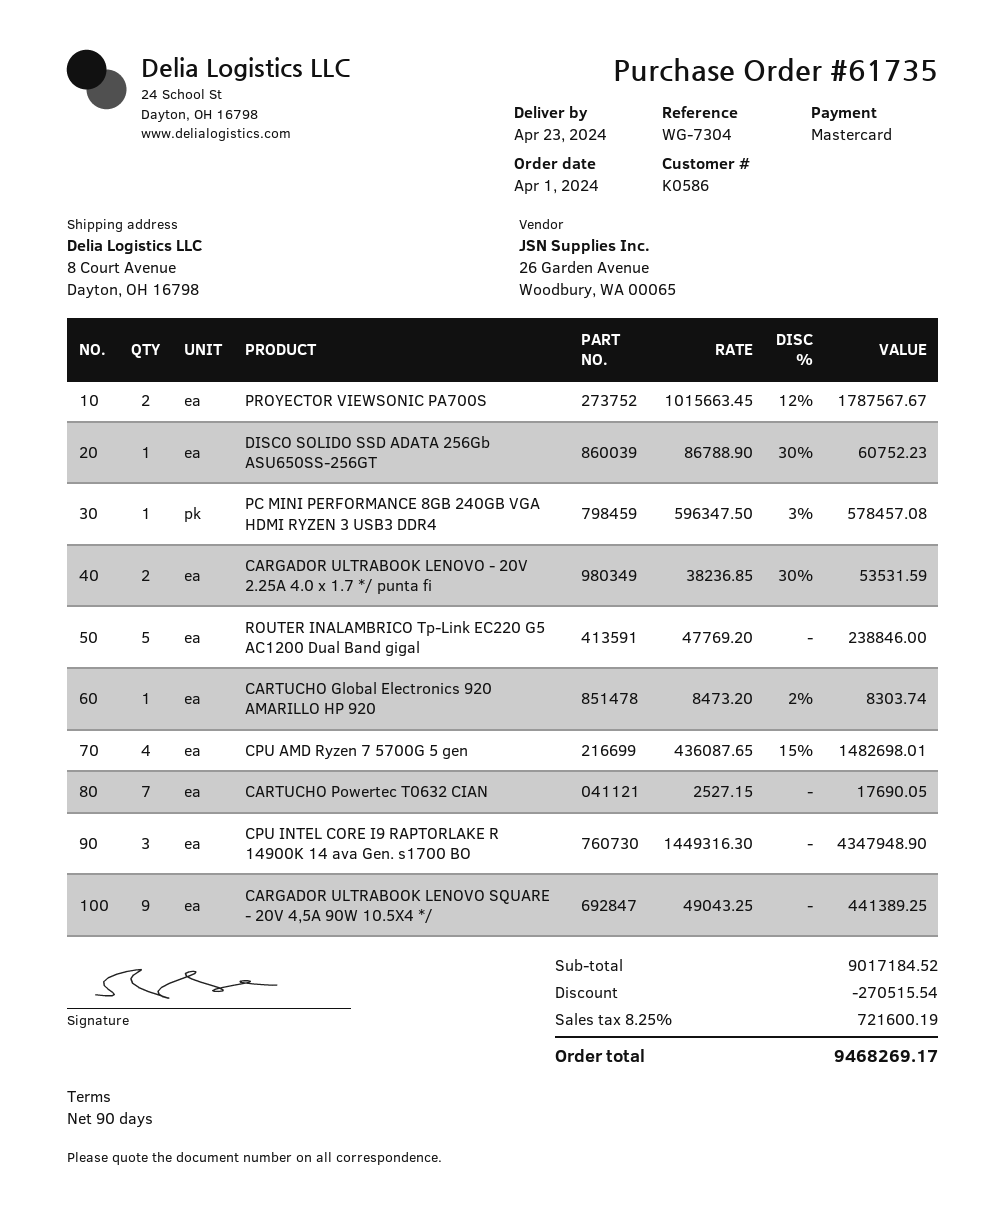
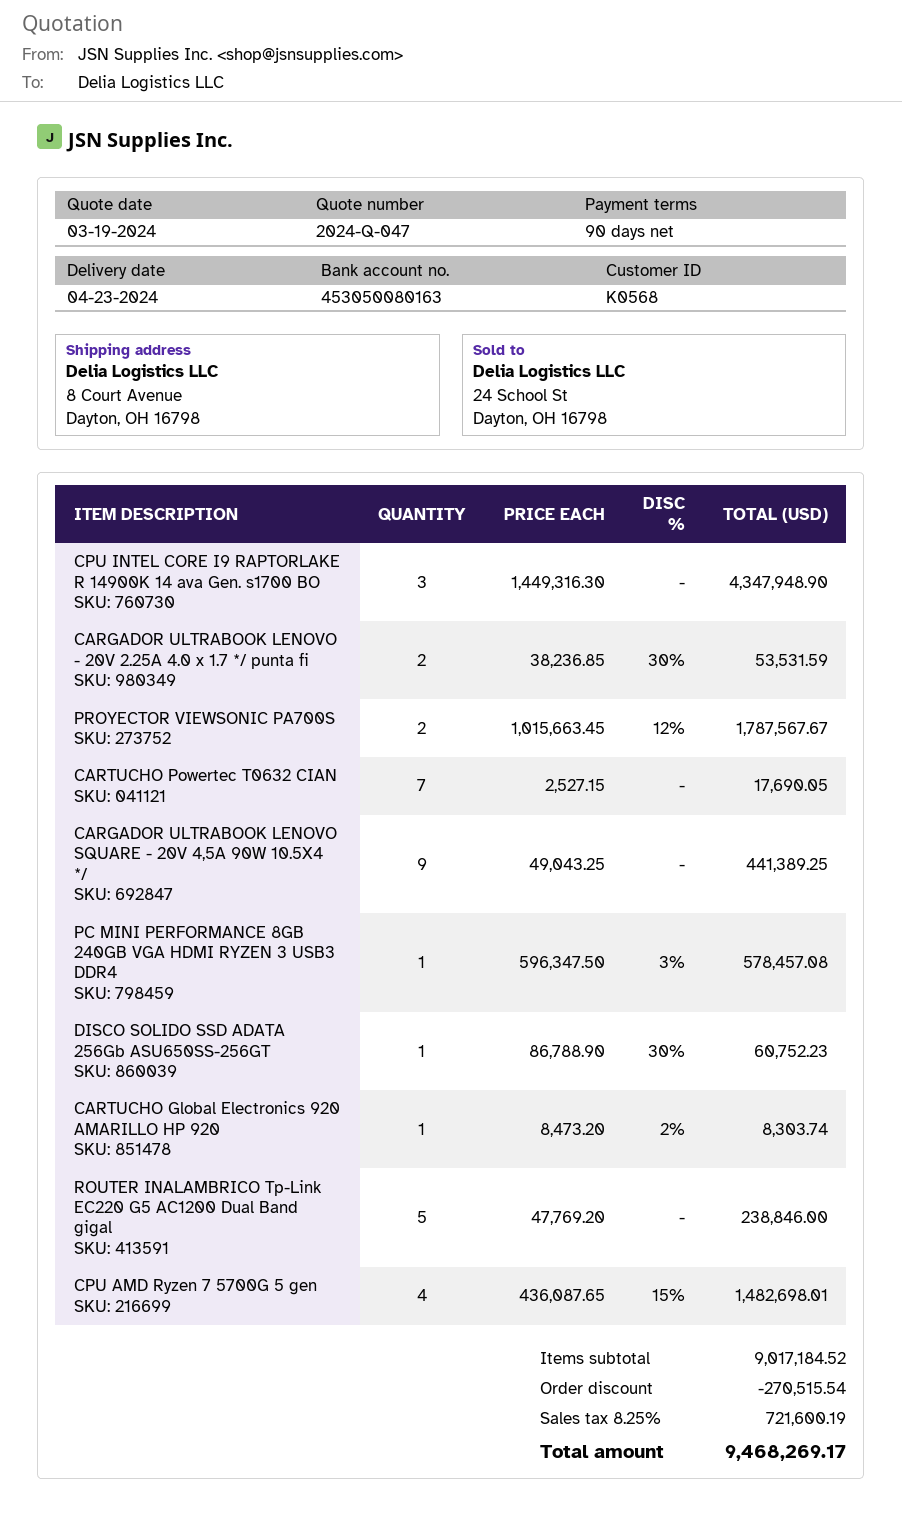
customer number: K0586 -> K0568

